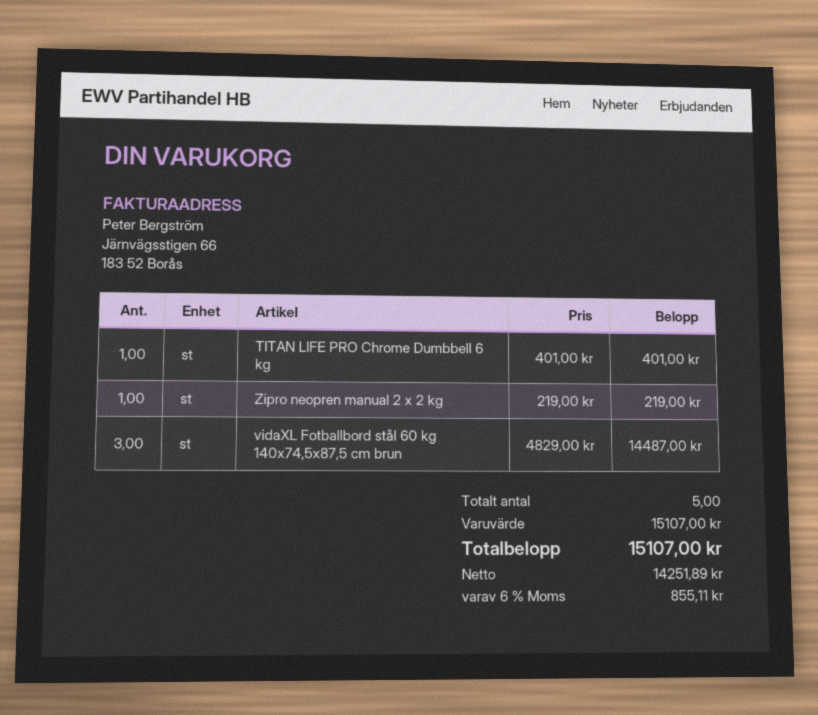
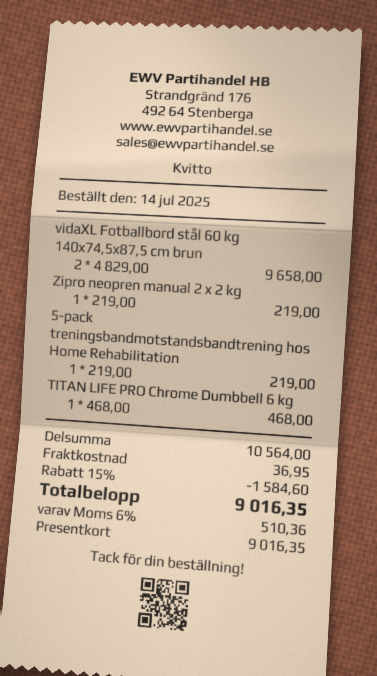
TITAN LIFE PRO Chrome Dumbbell 6 kg: 1 x 401.00 = 401.00 -> 1 x 468.00 = 468.00
vidaXL Fotballbord stål 60 kg 140x74,5x87,5 cm brun: 3 x 4829.00 = 14487.00 -> 2 x 4829.00 = 9658.00
5-pack treningsbandmotstandsbandtrening hos Home Rehabilitation: none -> 1 x 219.00 = 219.00
subtotal: 15107.00 -> 10564.00
discount: none -> 15% = 1584.60
shipping: none -> 36.95
tax: 6% = 855.11 -> 6% = 510.36
total: 15107.00 -> 9016.35

